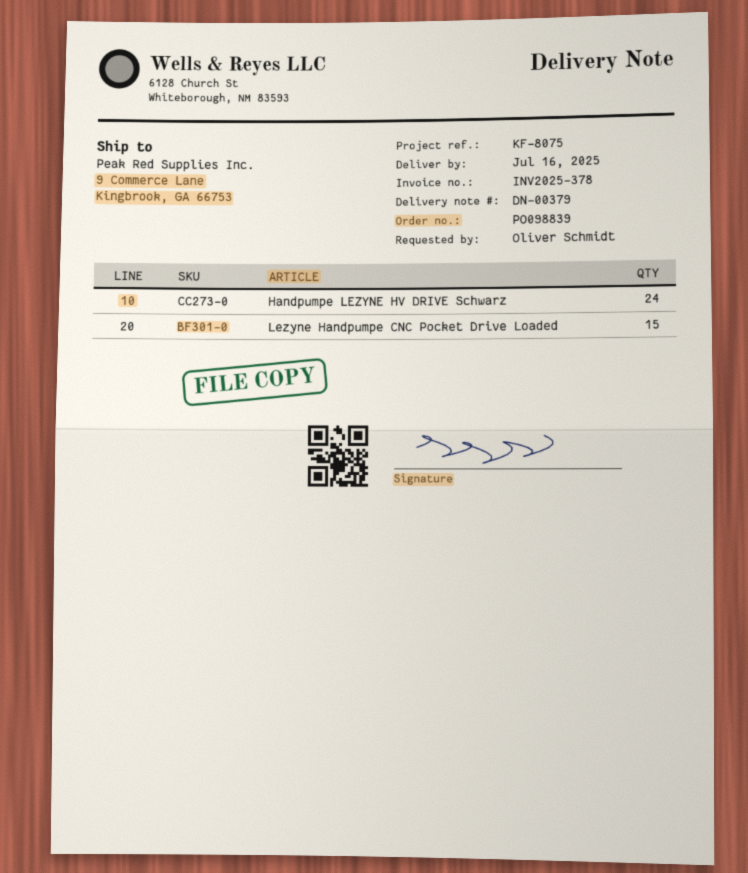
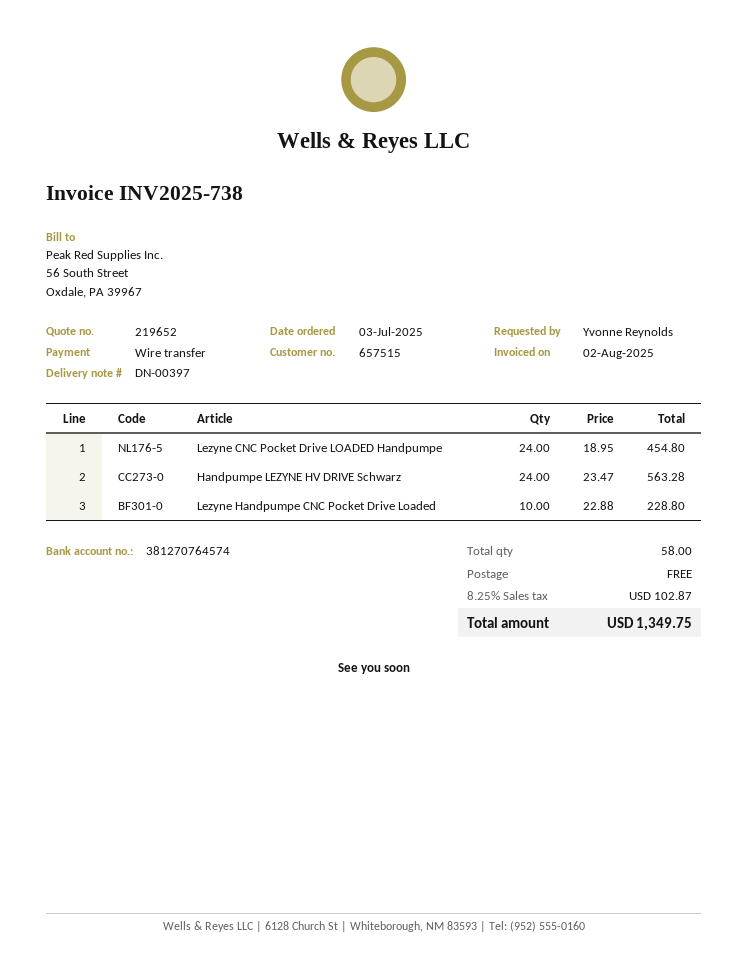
delivery note number: DN-00379 -> DN-00397
invoice number: INV2025-378 -> INV2025-738
ordered by: Oliver Schmidt -> Yvonne Reynolds
Lezyne Handpumpe CNC Pocket Drive Loaded: 15 -> 10
Lezyne CNC Pocket Drive LOADED Handpumpe: none -> 24

